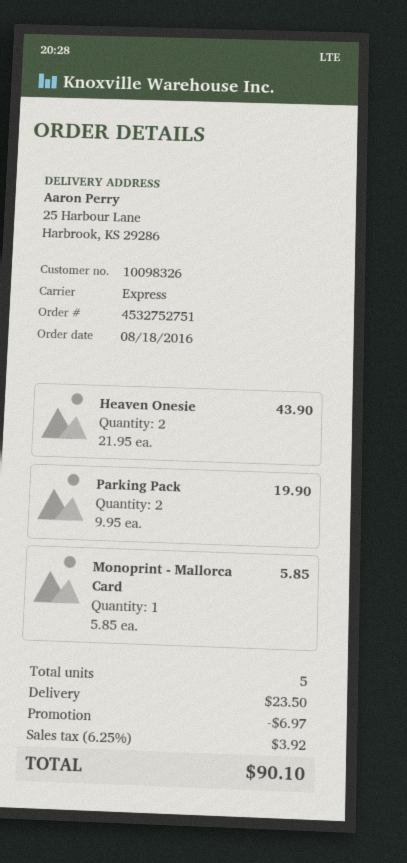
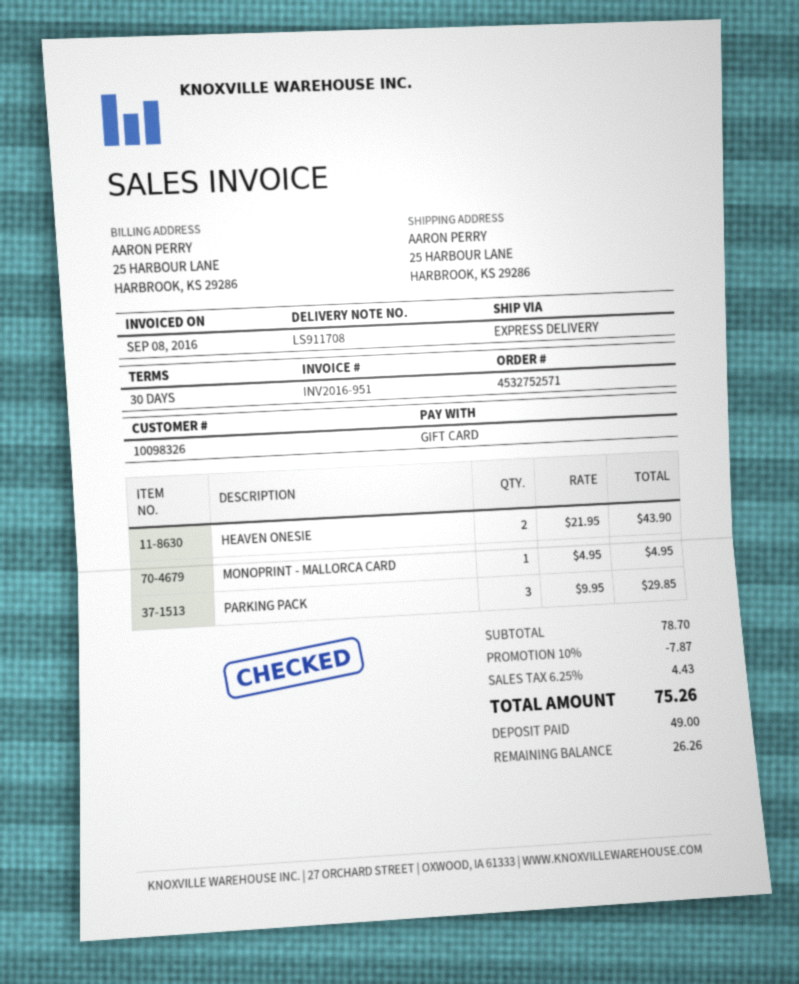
order number: 4532752751 -> 4532752571
Parking Pack: 2 x 9.95 = 19.90 -> 3 x 9.95 = 29.85
Monoprint - Mallorca Card: 1 x 5.85 = 5.85 -> 1 x 4.95 = 4.95
discount: 6.97 -> 7.87
shipping: 23.50 -> none
tax: 6.25% = 3.92 -> 6.25% = 4.43
total: 90.10 -> 75.26

